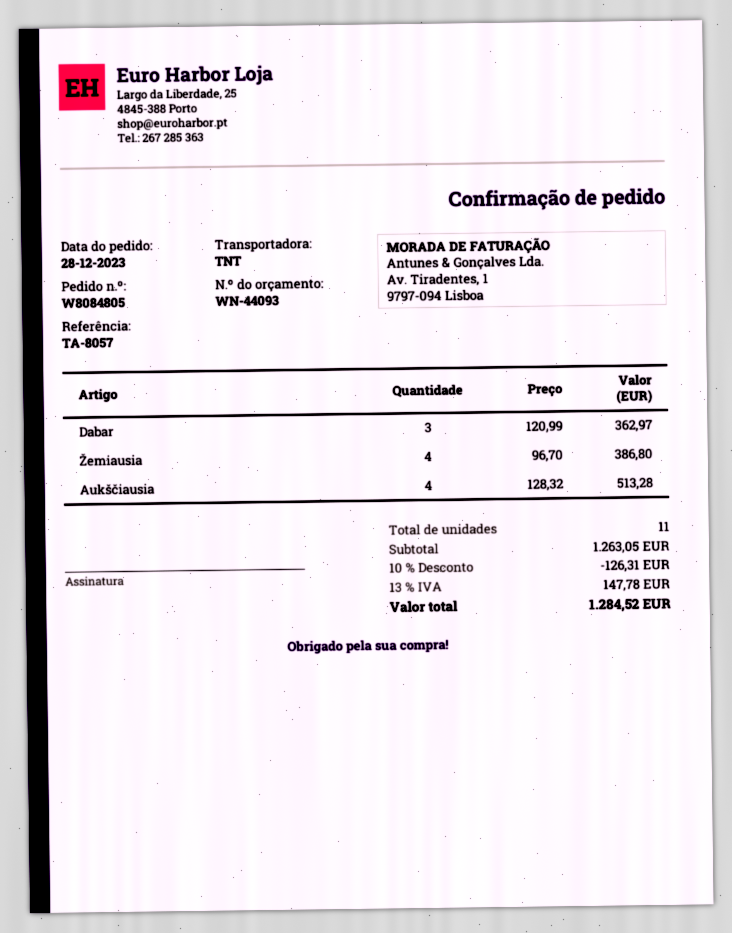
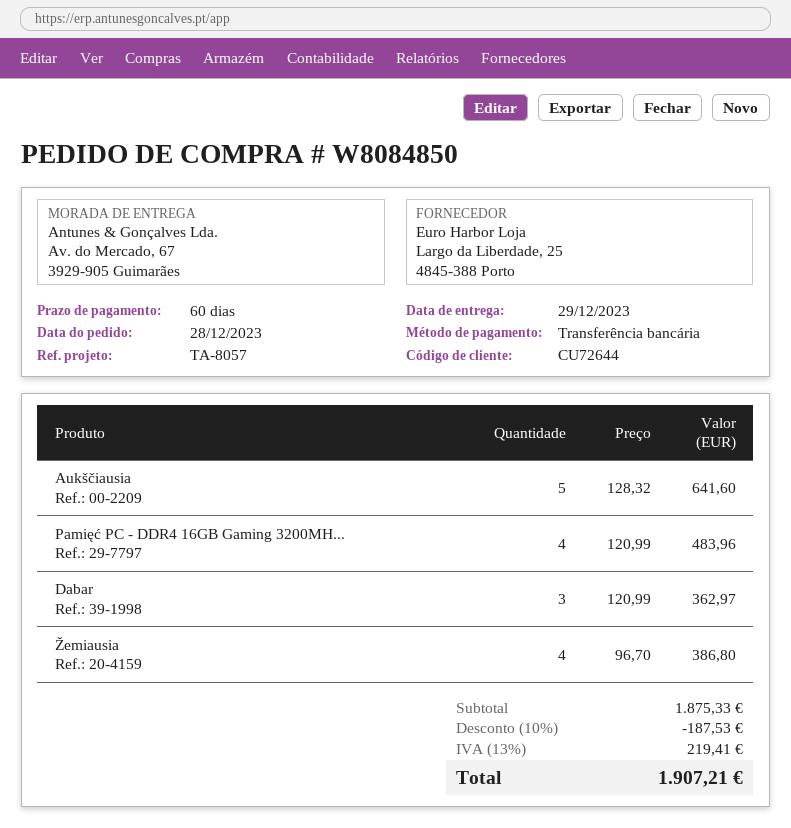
order number: W8084805 -> W8084850
Aukščiausia: 4 x 128.32 = 513.28 -> 5 x 128.32 = 641.60
Pamięć PC - DDR4 16GB Gaming 3200MH...: none -> 4 x 120.99 = 483.96
subtotal: 1263.05 -> 1875.33
discount: 10% = 126.31 -> 10% = 187.53
tax: 13% = 147.78 -> 13% = 219.41
total: 1284.52 -> 1907.21

